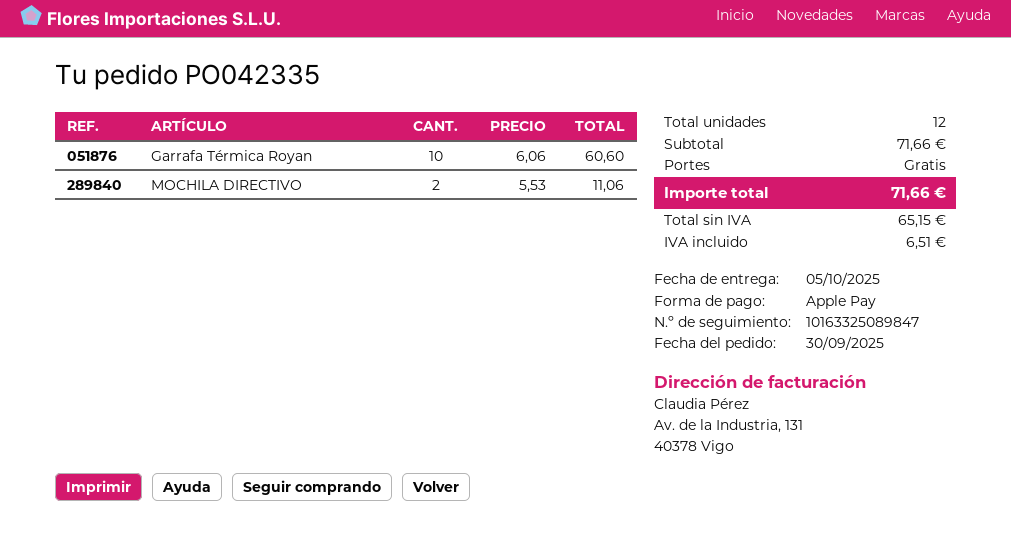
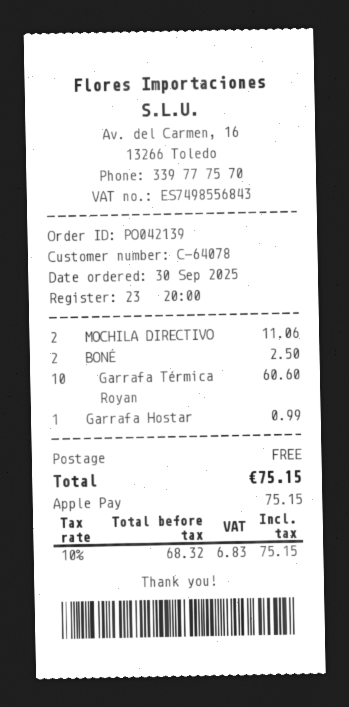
order number: PO042335 -> PO042139
BONÉ: none -> 2 for 2.50
Garrafa Hostar: none -> 1 for 0.99
net: 65.15 -> 68.32
tax: 6.51 -> 6.83
total: 71.66 -> 75.15

